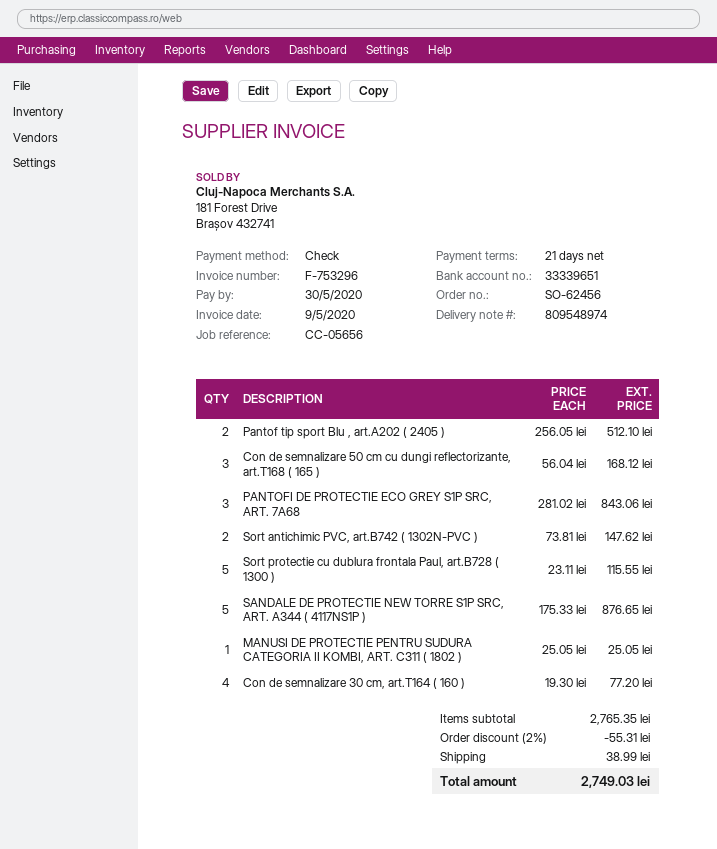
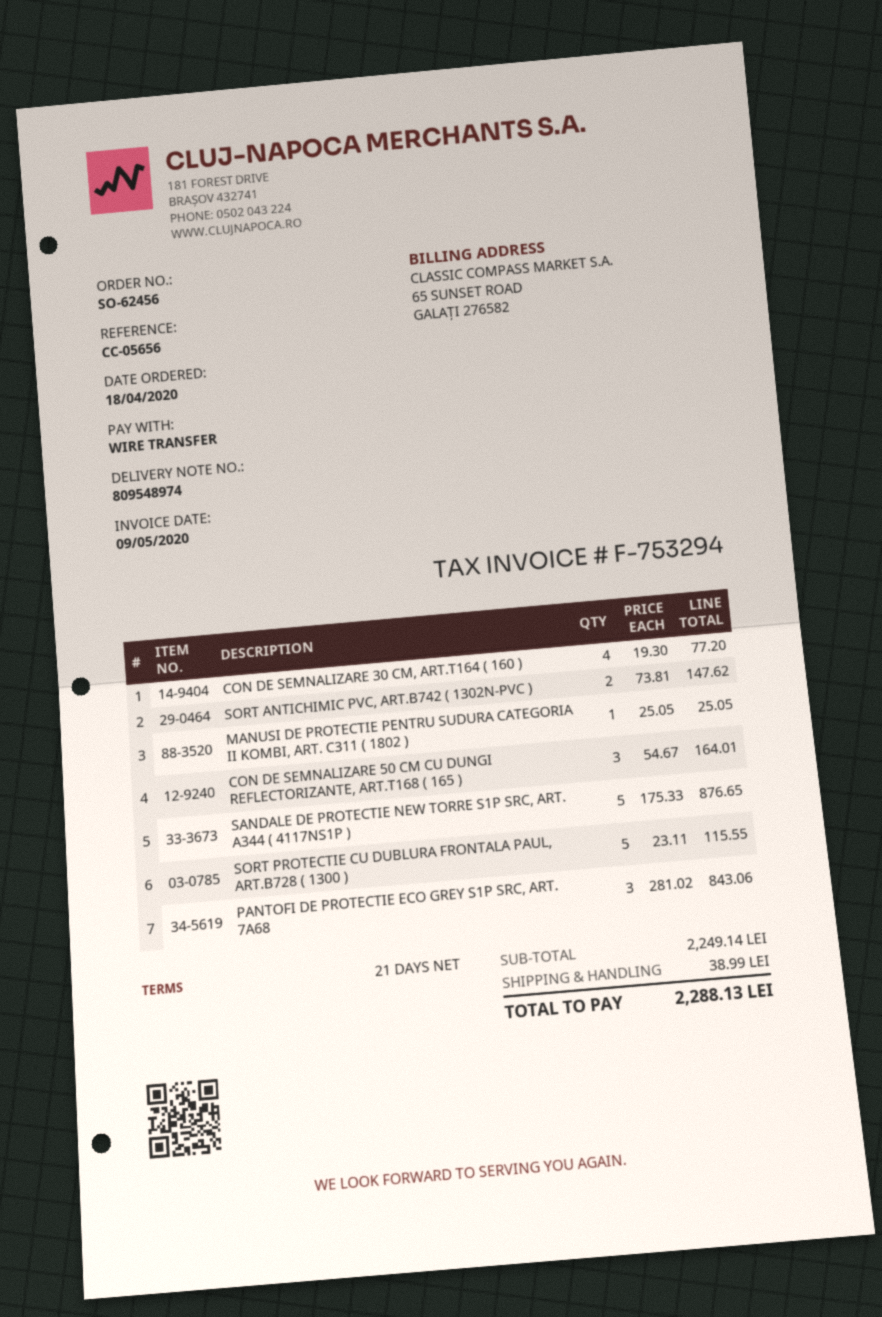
invoice number: F-753296 -> F-753294
payment method: cheque -> bank transfer
Pantof tip sport Blu , art.A202 ( 2405 ): 2 x 256.05 = 512.10 -> none
Con de semnalizare 50 cm cu dungi reflectorizante, art.T168 ( 165 ): 3 x 56.04 = 168.12 -> 3 x 54.67 = 164.01
subtotal: 2765.35 -> 2249.14
discount: 2% = 55.31 -> none
total: 2749.03 -> 2288.13

